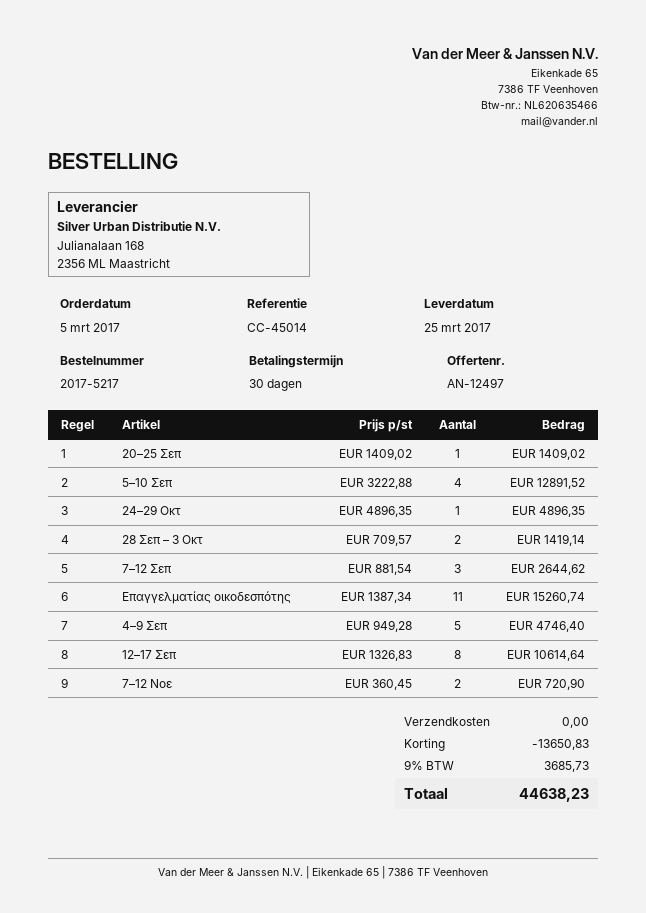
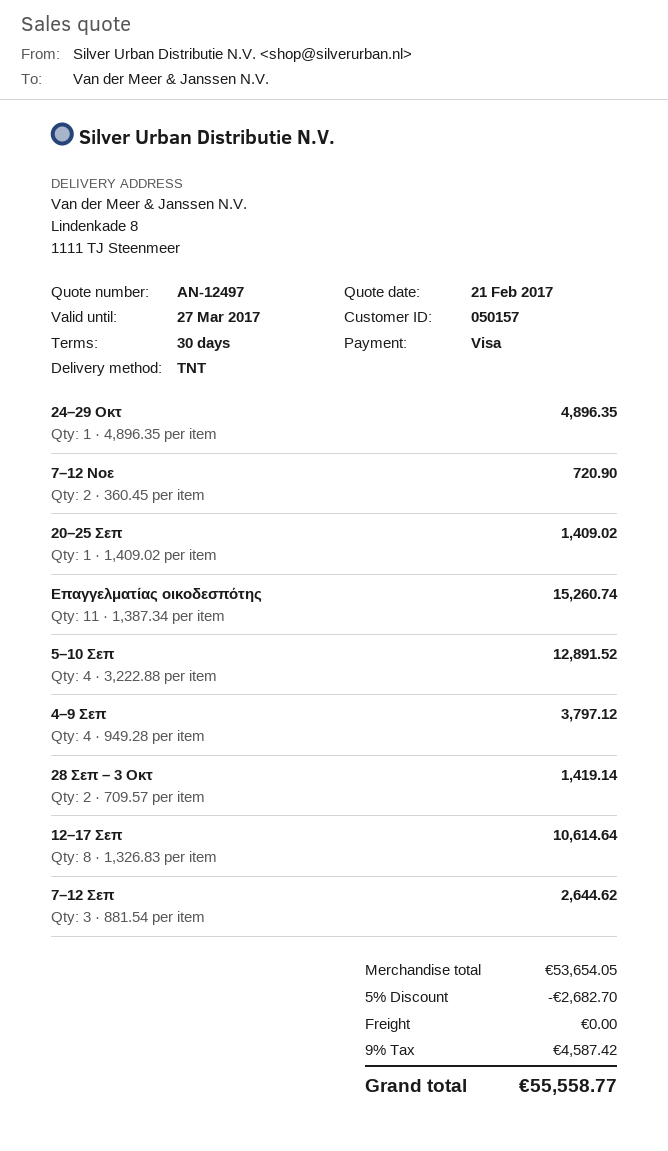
4–9 Σεπ: 5 x 949.28 = 4746.40 -> 4 x 949.28 = 3797.12
discount: 13650.83 -> 2682.70
tax: 9% = 3685.73 -> 9% = 4587.42
total: 44638.23 -> 55558.77

